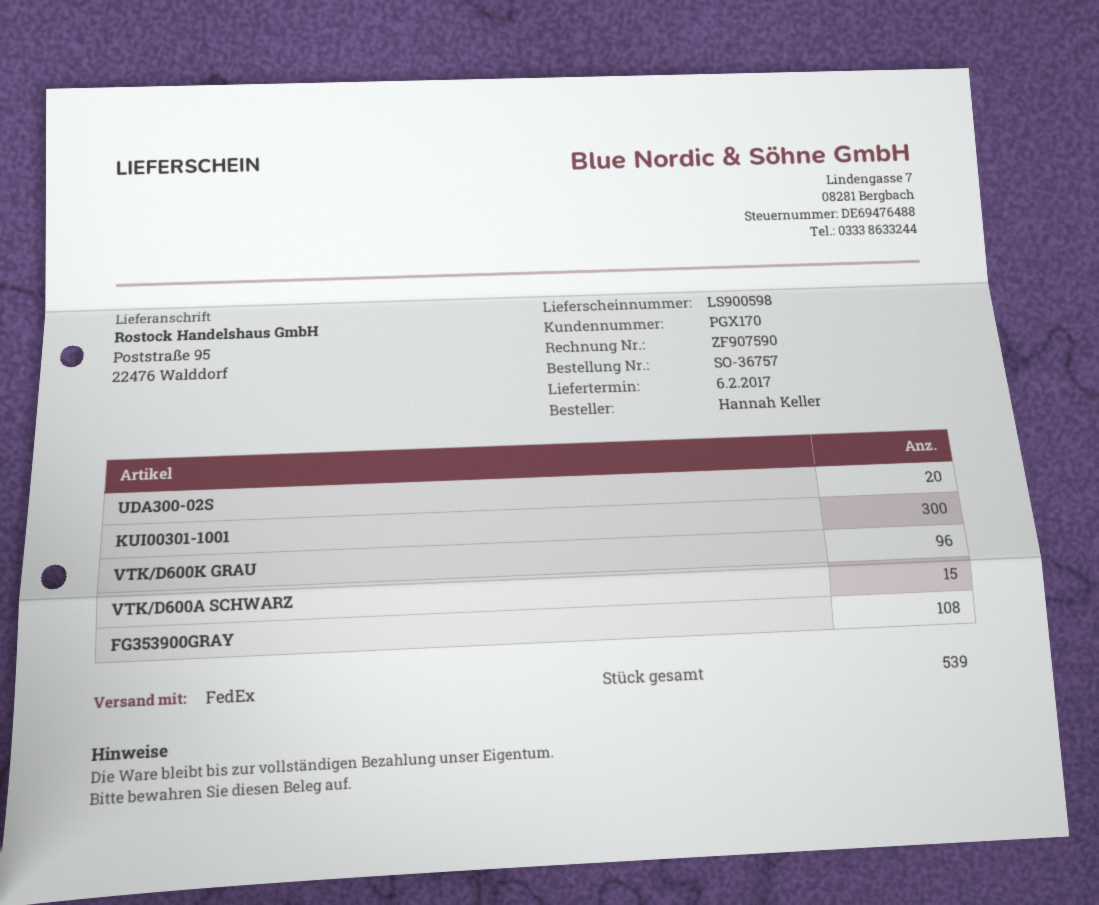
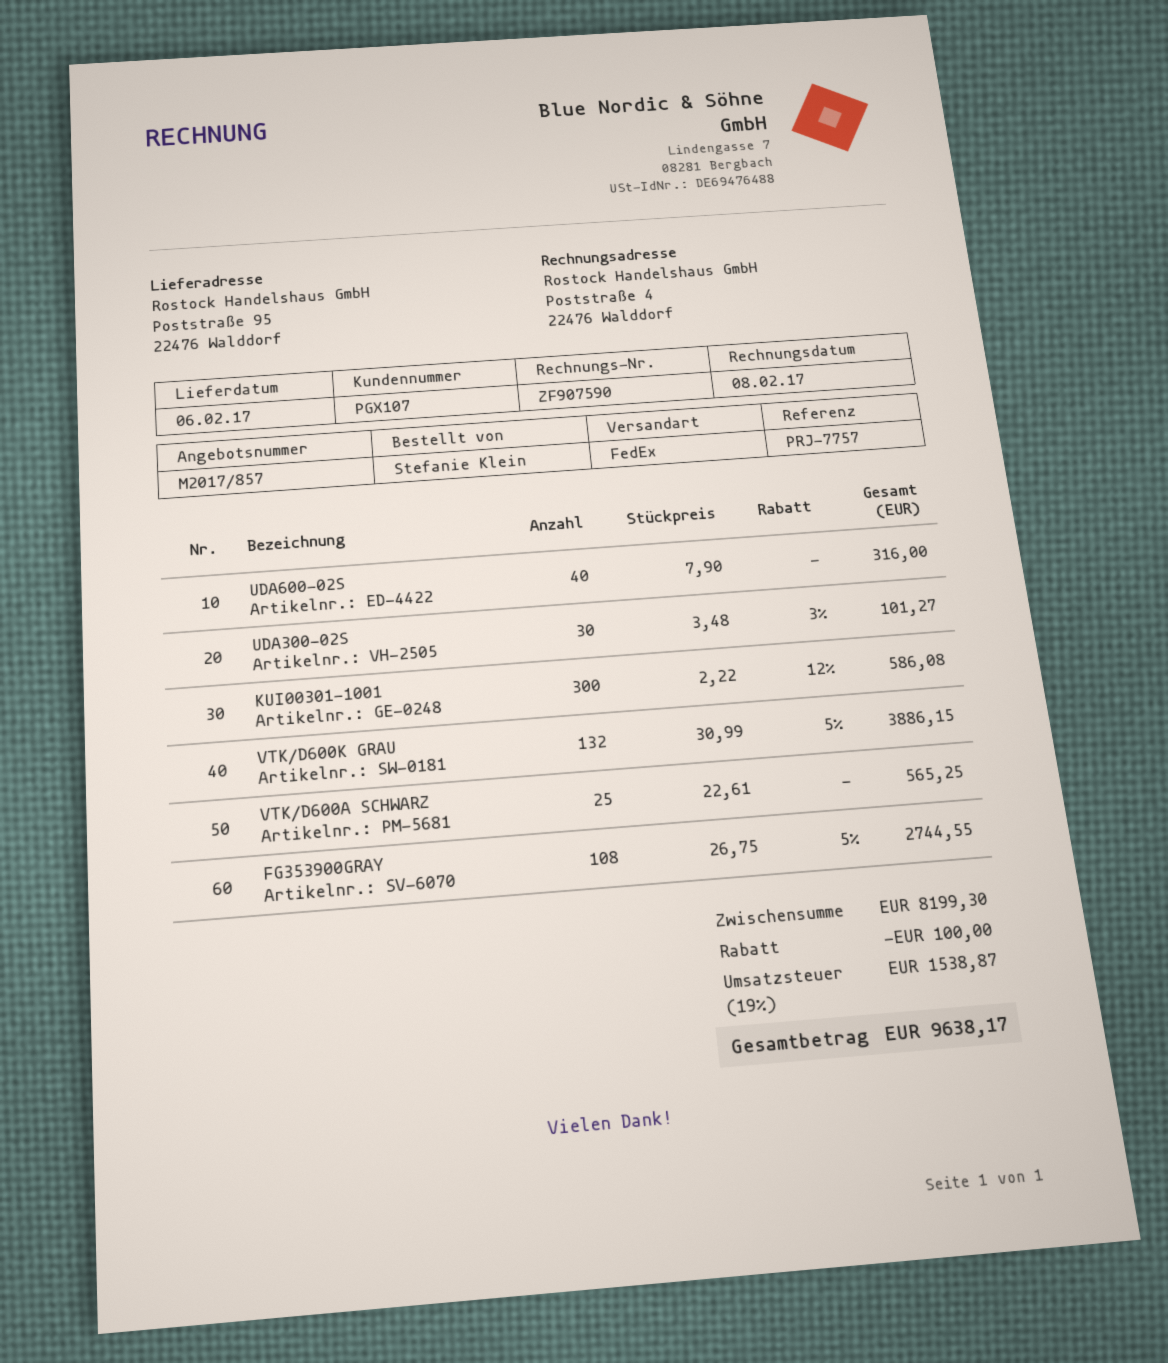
customer number: PGX170 -> PGX107
ordered by: Hannah Keller -> Stefanie Klein
UDA300-02S: 20 -> 30
VTK/D600K GRAU: 96 -> 132
VTK/D600A SCHWARZ: 15 -> 25
UDA600-02S: none -> 40

